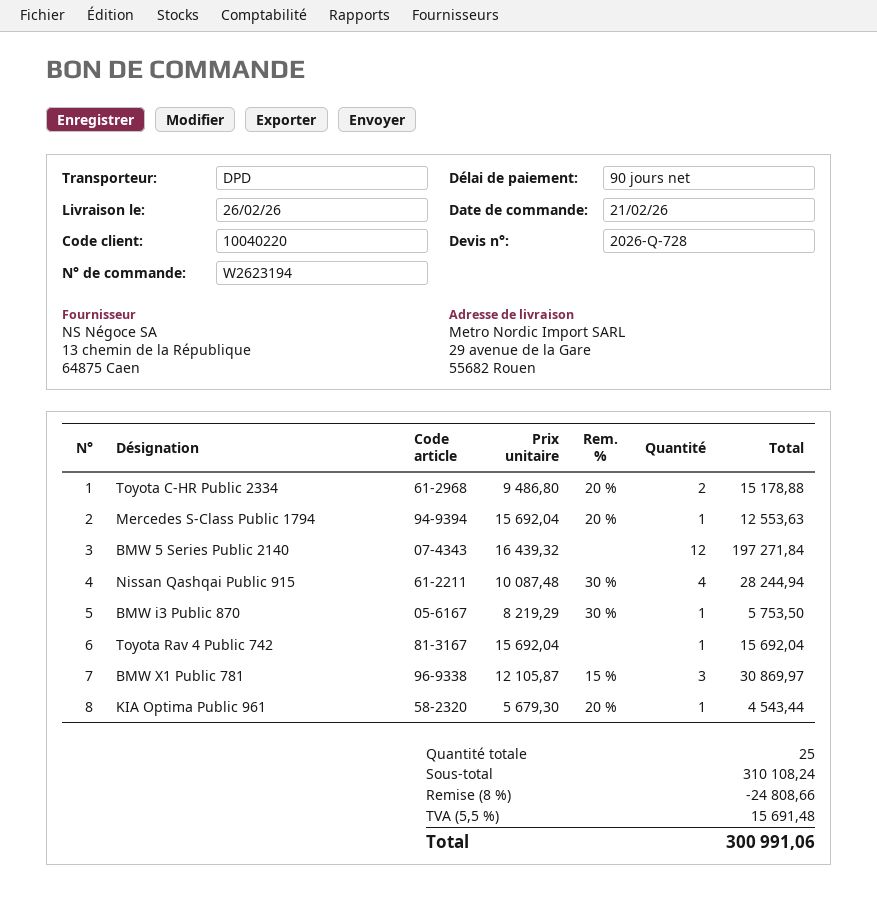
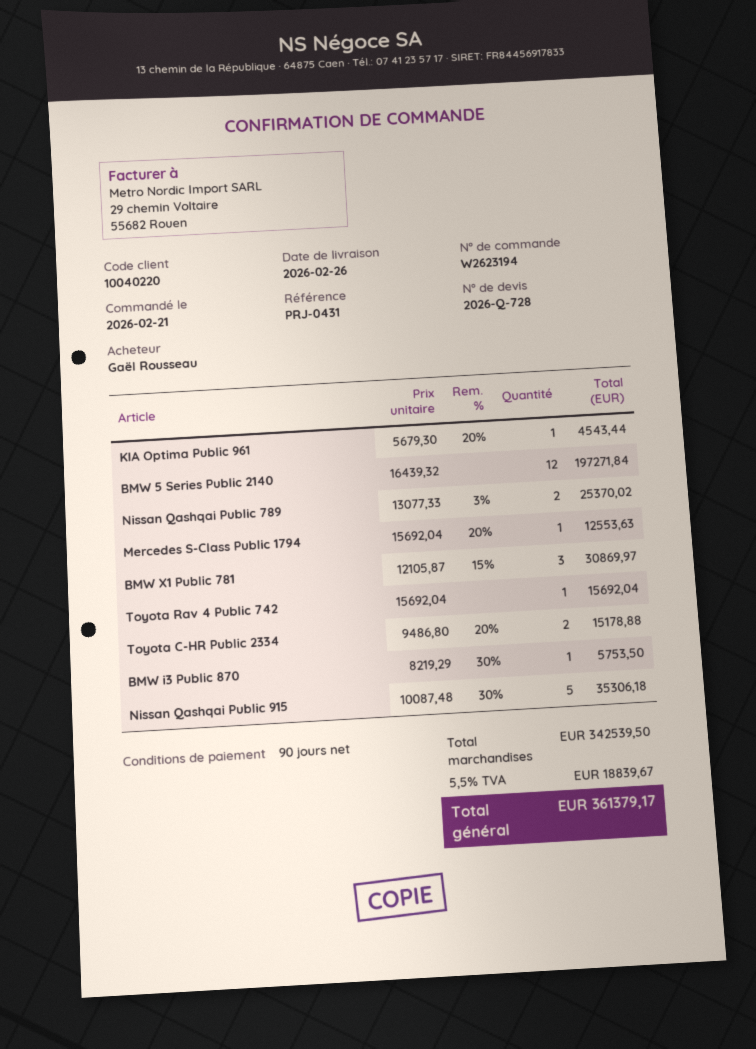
Nissan Qashqai Public 915: 4 x 10087.48 - 30% = 28244.94 -> 5 x 10087.48 - 30% = 35306.18
Nissan Qashqai Public 789: none -> 2 x 13077.33 - 3% = 25370.02
subtotal: 310108.24 -> 342539.50
discount: 8% = 24808.66 -> none
tax: 5.5% = 15691.48 -> 5.5% = 18839.67
total: 300991.06 -> 361379.17

